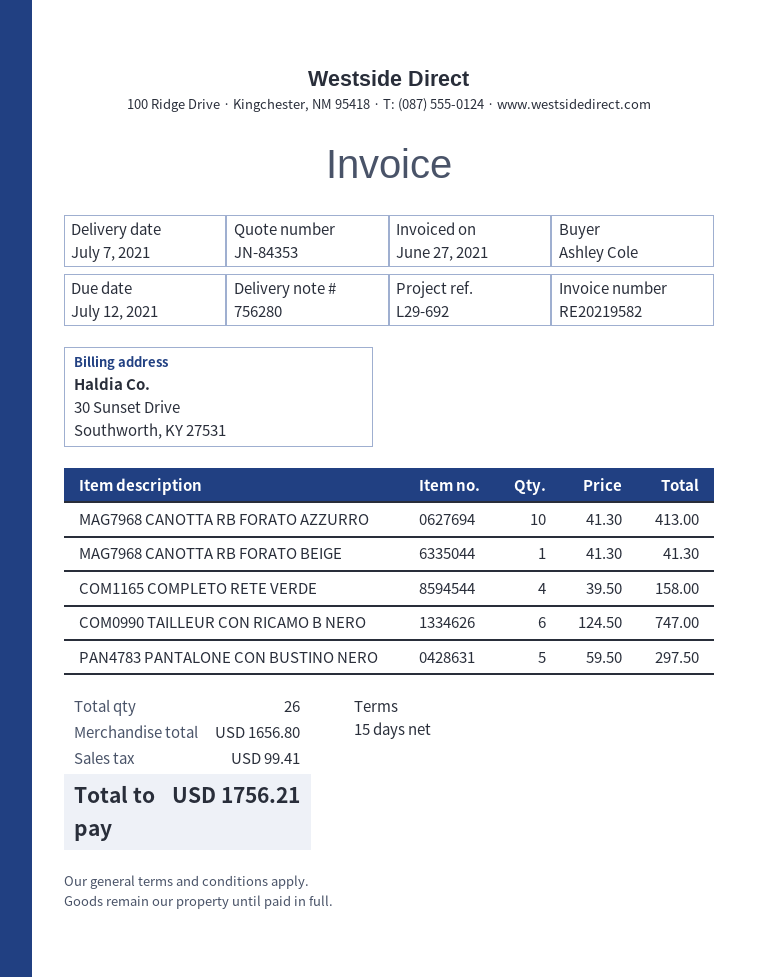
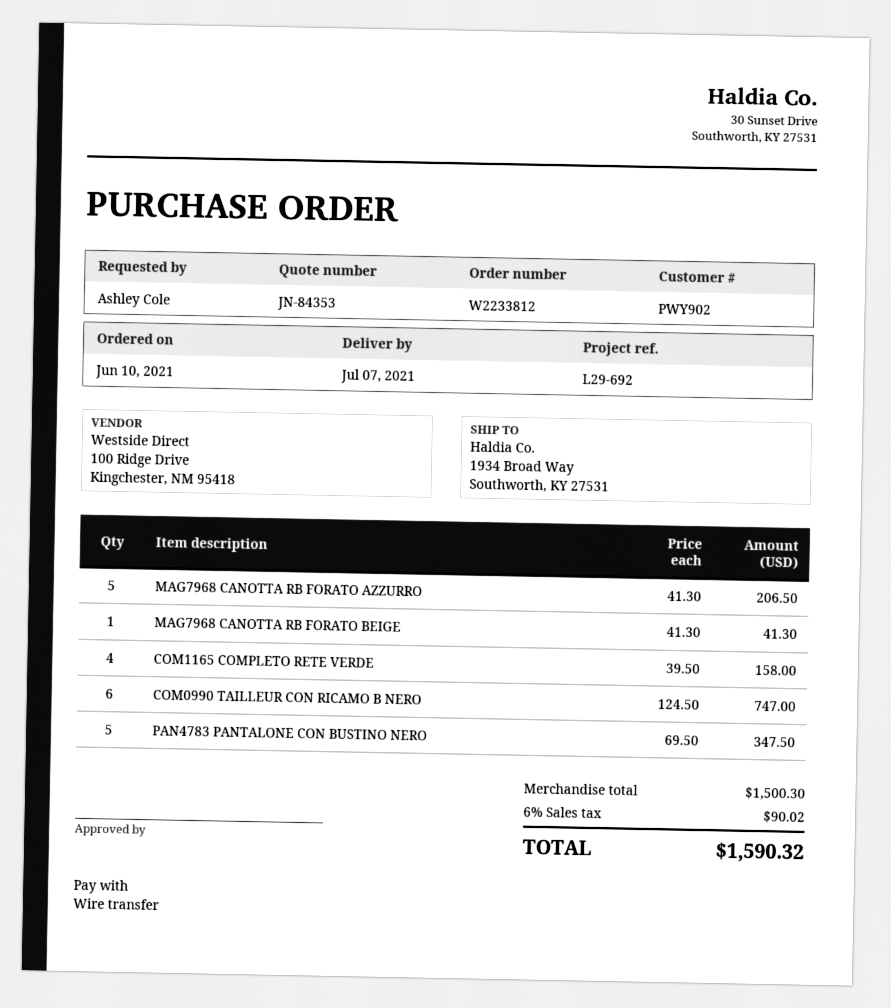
MAG7968 CANOTTA RB FORATO AZZURRO: 10 x 41.30 = 413.00 -> 5 x 41.30 = 206.50
PAN4783 PANTALONE CON BUSTINO NERO: 5 x 59.50 = 297.50 -> 5 x 69.50 = 347.50
subtotal: 1656.80 -> 1500.30
tax: 99.41 -> 90.02
total: 1756.21 -> 1590.32

